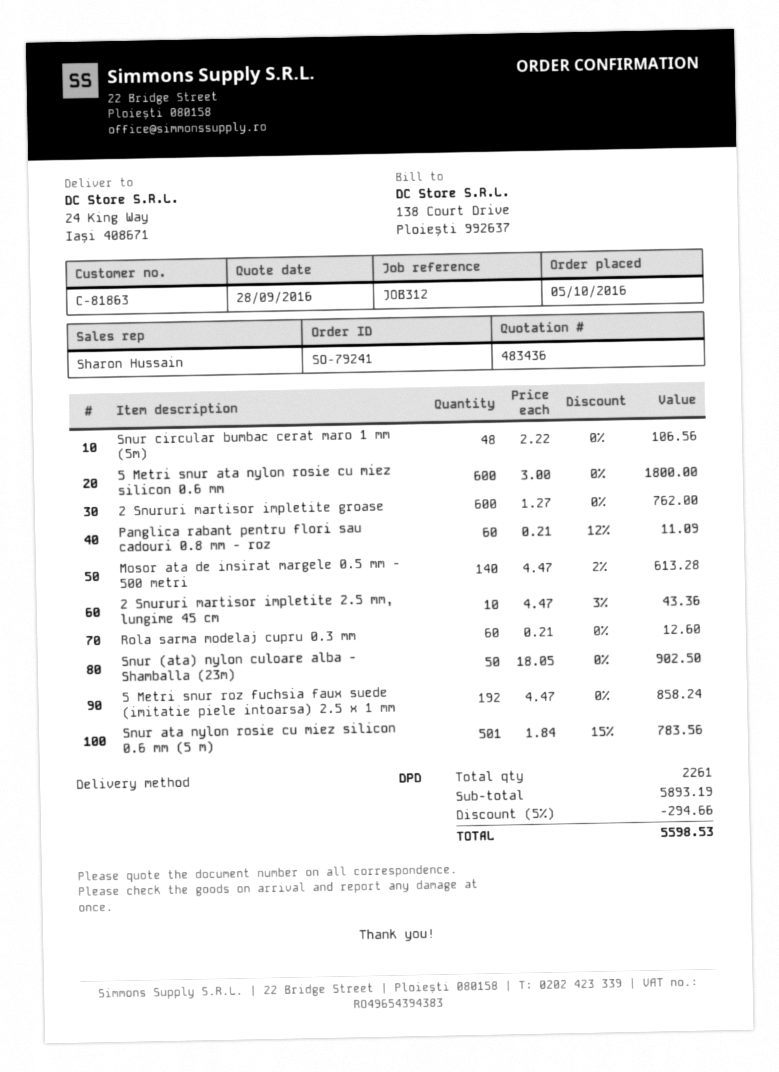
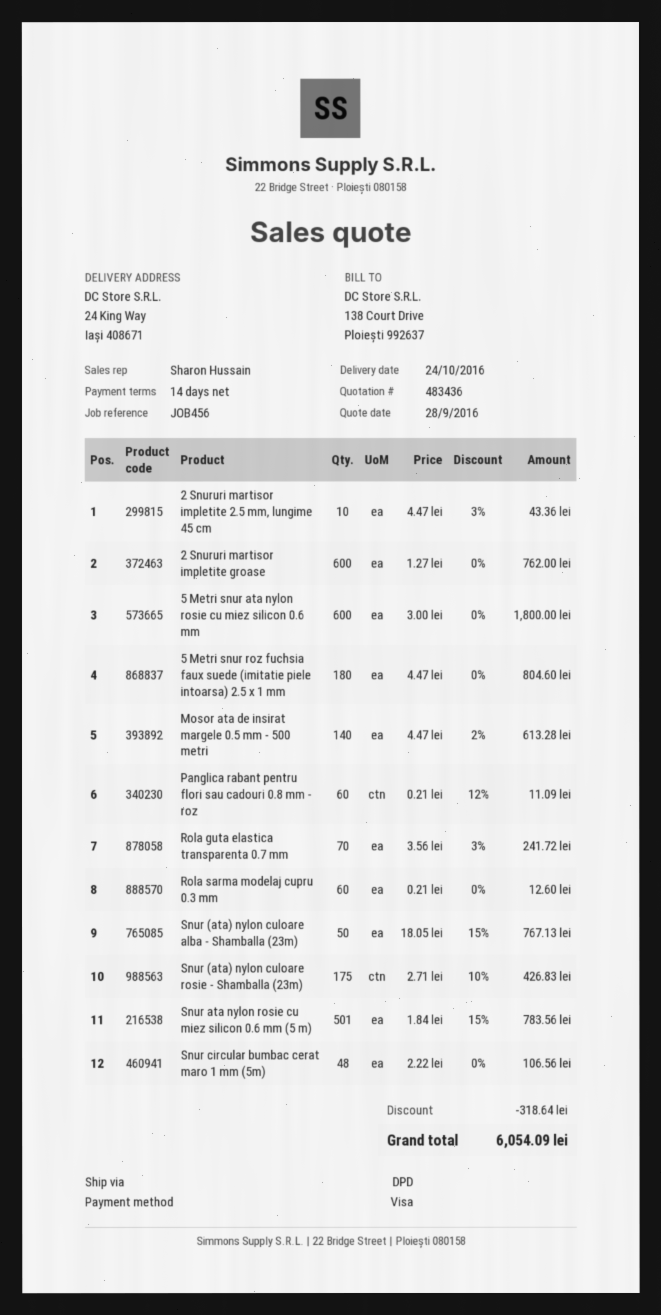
reference: JOB312 -> JOB456
Snur (ata) nylon culoare alba - Shamballa (23m): 50 x 18.05 = 902.50 -> 50 x 18.05 - 15% = 767.13
5 Metri snur roz fuchsia faux suede (imitatie piele intoarsa) 2.5 x 1 mm: 192 x 4.47 = 858.24 -> 180 x 4.47 = 804.60
Rola guta elastica transparenta 0.7 mm: none -> 70 x 3.56 - 3% = 241.72
Snur (ata) nylon culoare rosie - Shamballa (23m): none -> 175 x 2.71 - 10% = 426.83
discount: 294.66 -> 318.64
total: 5598.53 -> 6054.09

